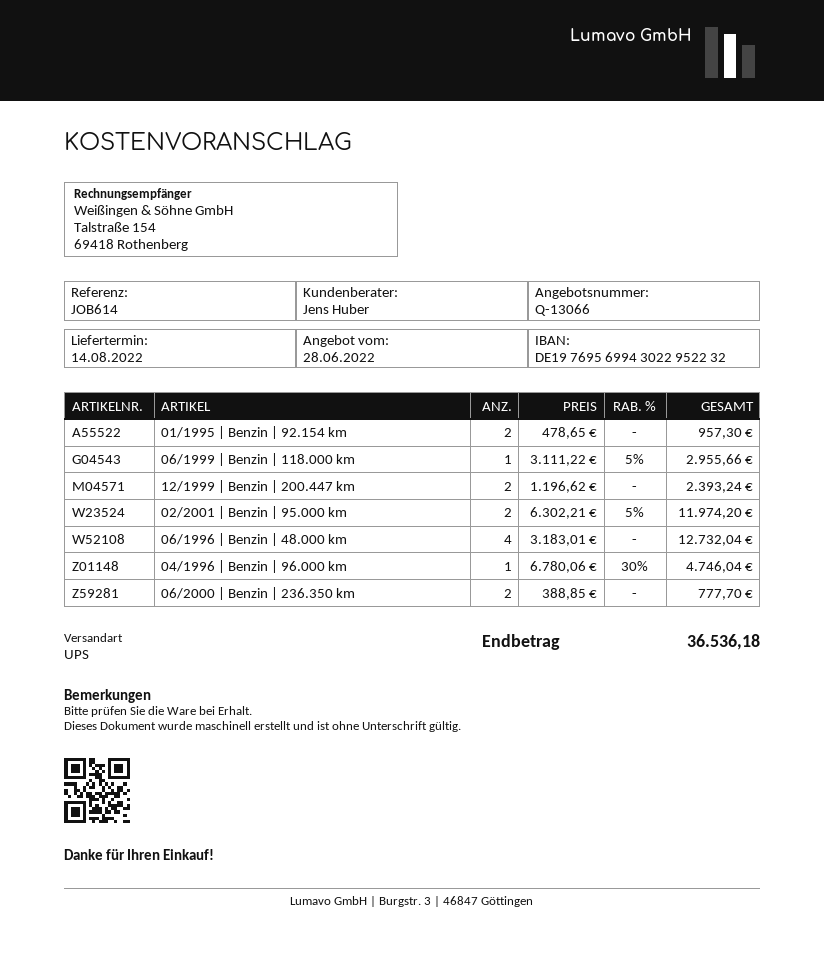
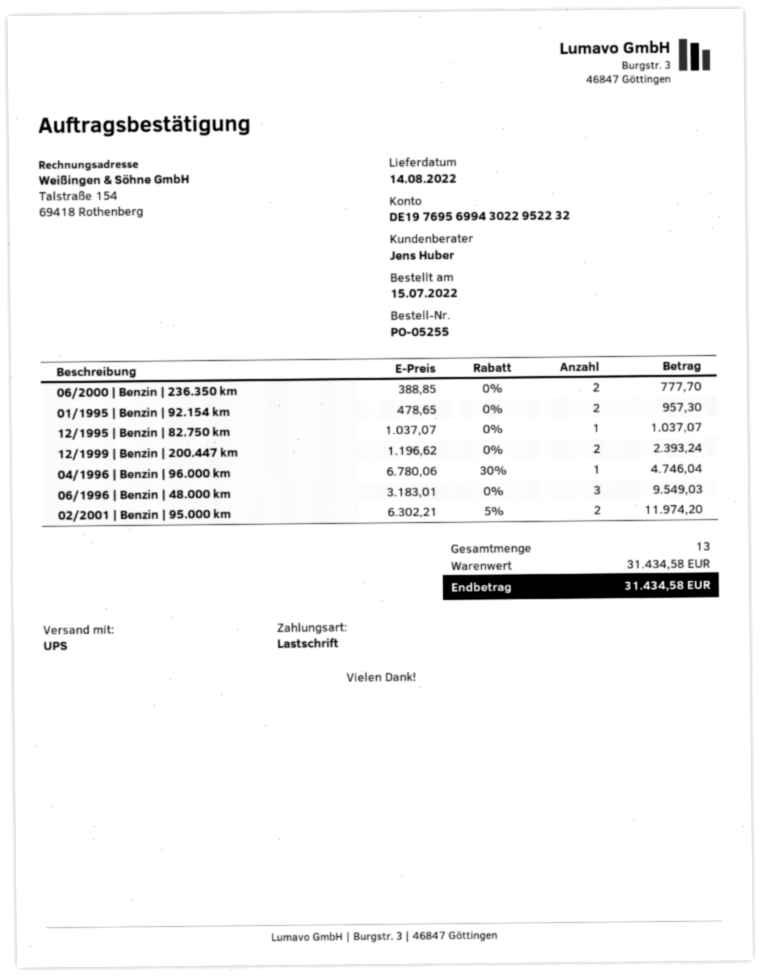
06/1999 | Benzin | 118.000 km: 1 x 3111.22 - 5% = 2955.66 -> none
06/1996 | Benzin | 48.000 km: 4 x 3183.01 = 12732.04 -> 3 x 3183.01 = 9549.03
12/1995 | Benzin | 82.750 km: none -> 1 x 1037.07 = 1037.07
total: 36536.18 -> 31434.58

